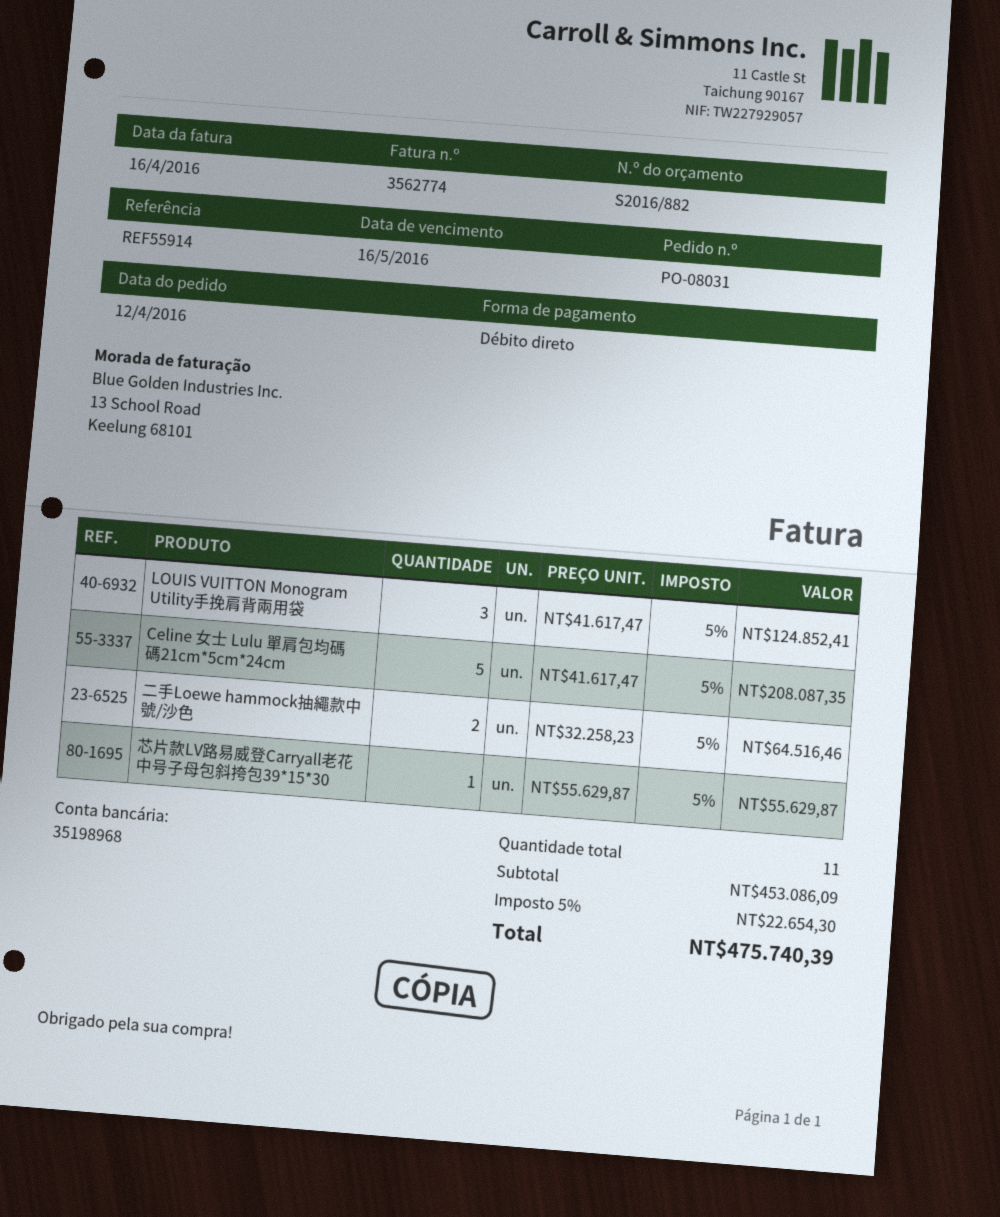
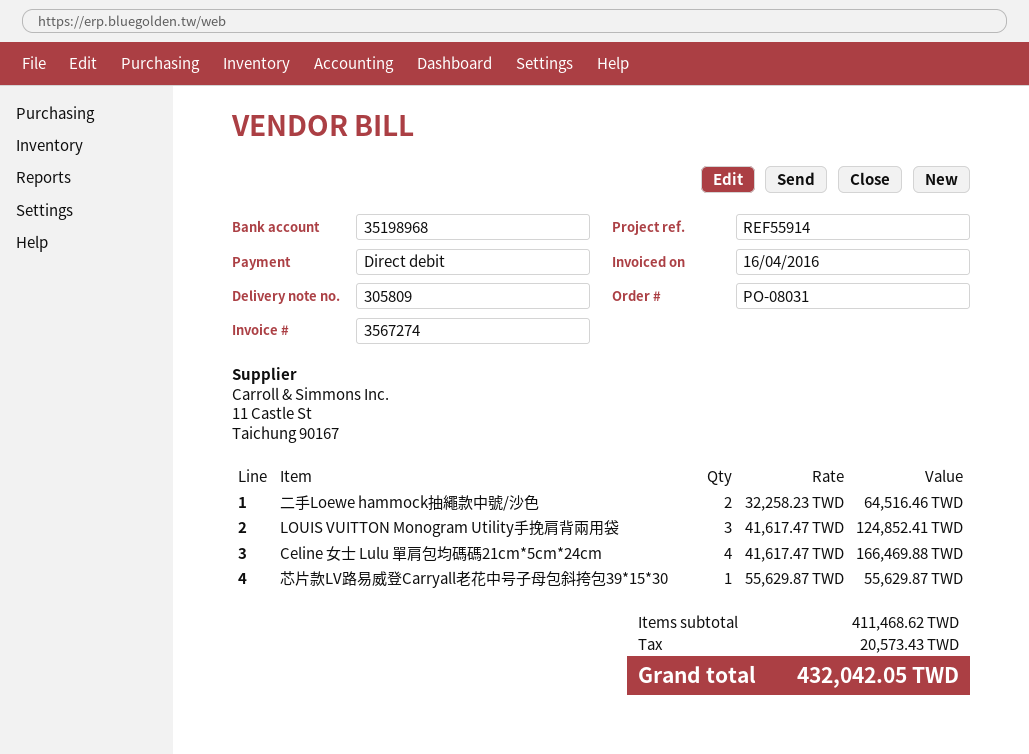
invoice number: 3562774 -> 3567274
Celine 女士 Lulu 單肩包均碼碼21cm*5cm*24cm: 5 x 41617.47 = 208087.35 -> 4 x 41617.47 = 166469.88
subtotal: 453086.09 -> 411468.62
tax: 22654.30 -> 20573.43
total: 475740.39 -> 432042.05

